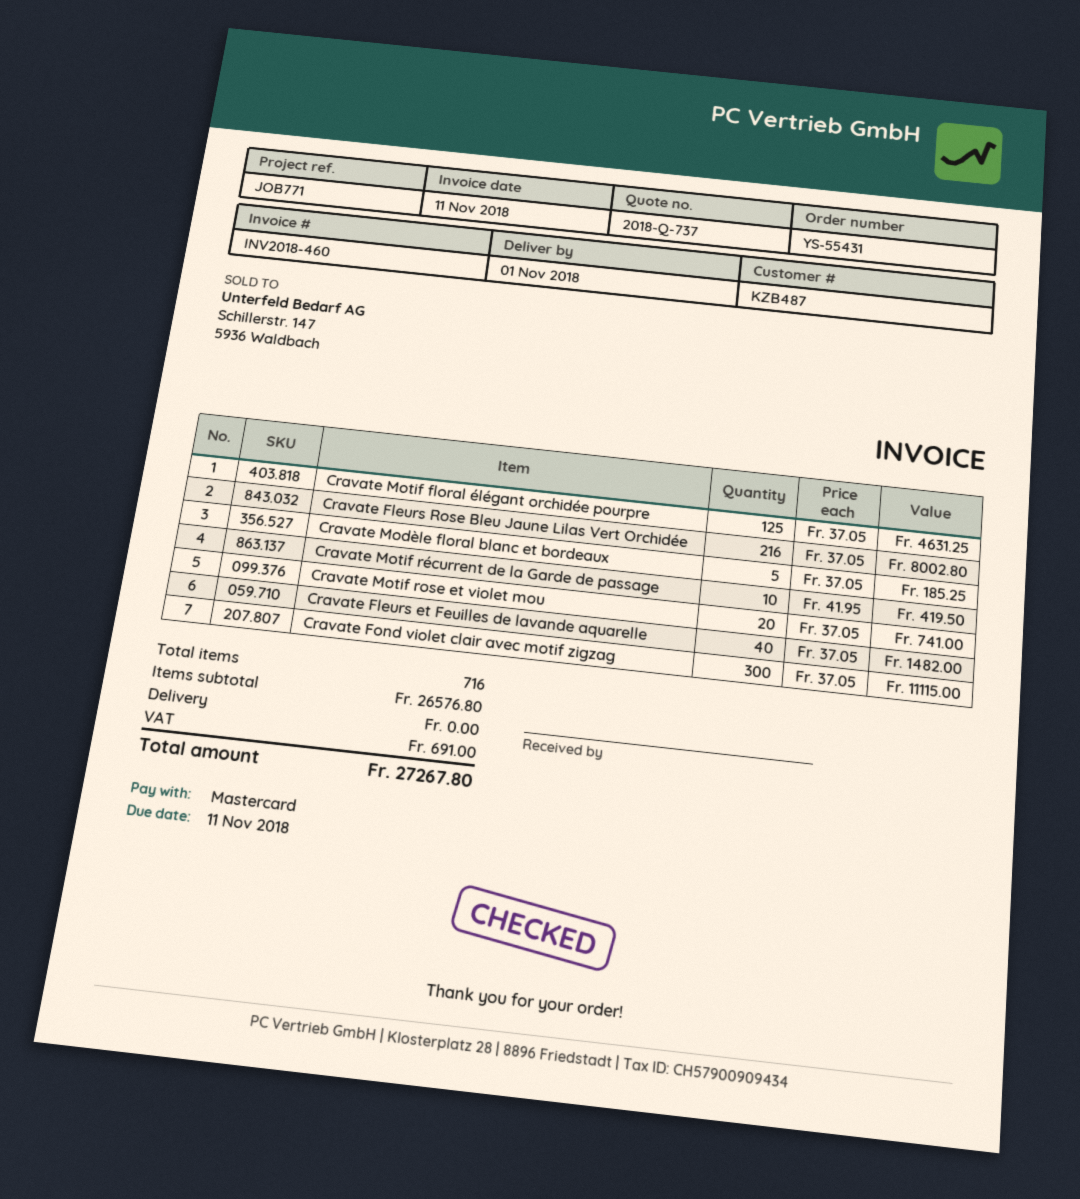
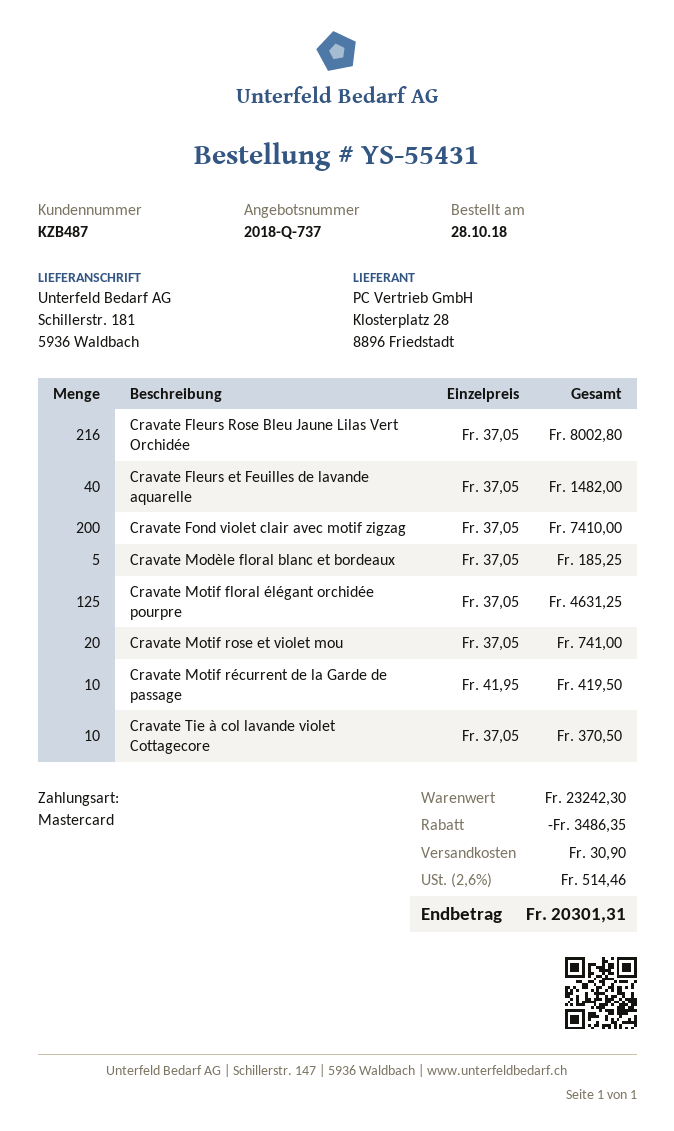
Cravate Fond violet clair avec motif zigzag: 300 x 37.05 = 11115.00 -> 200 x 37.05 = 7410.00
Cravate Tie à col lavande violet Cottagecore: none -> 10 x 37.05 = 370.50
subtotal: 26576.80 -> 23242.30
discount: none -> 3486.35
shipping: 0.00 -> 30.90
tax: 691.00 -> 514.46
total: 27267.80 -> 20301.31

